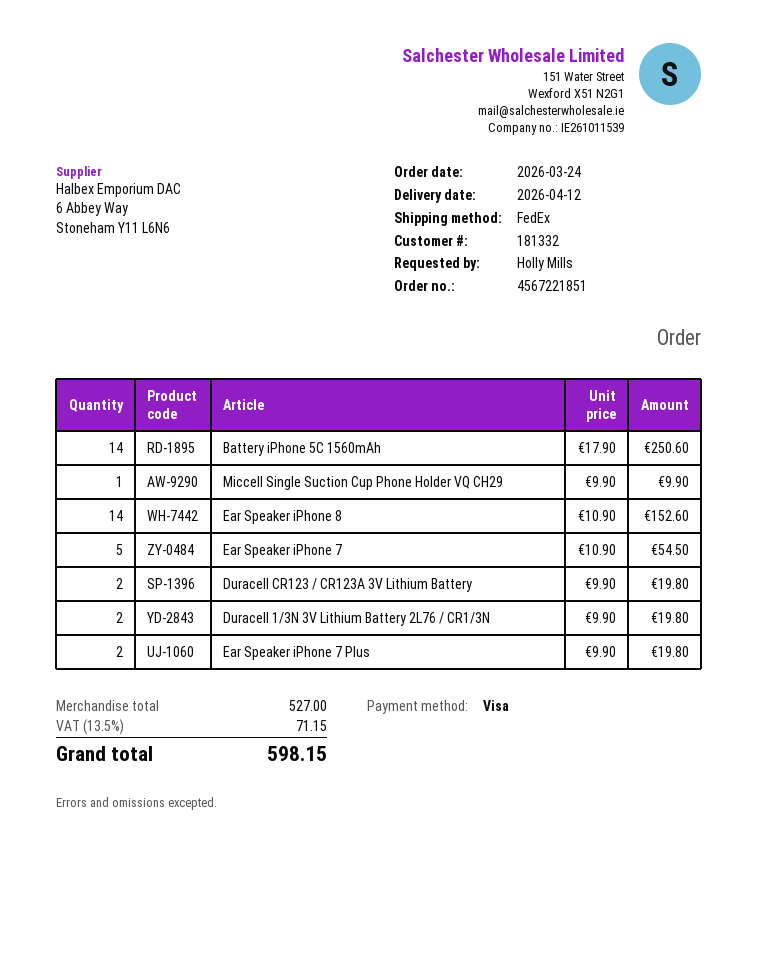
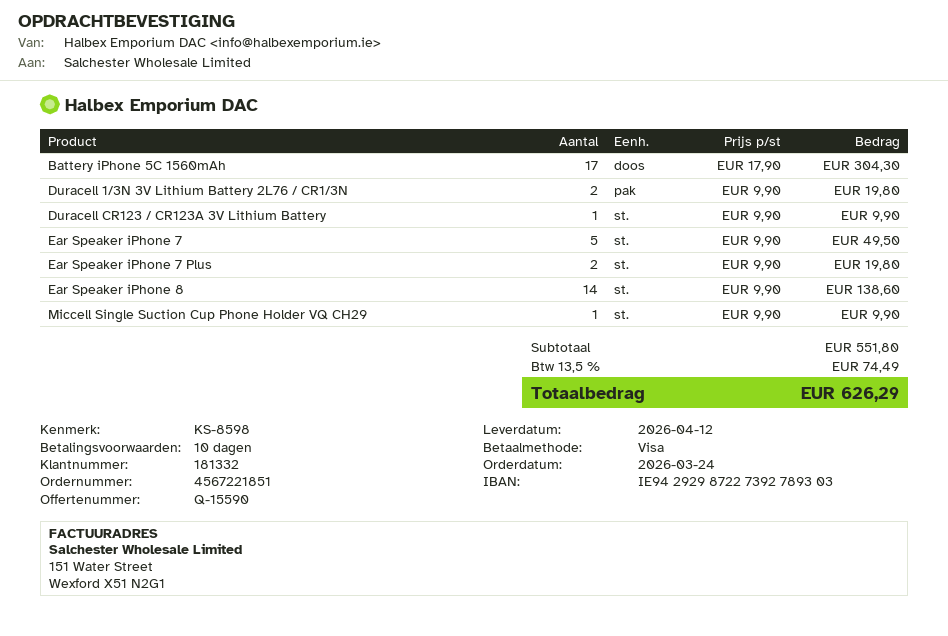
Battery iPhone 5C 1560mAh: 14 x 17.90 = 250.60 -> 17 x 17.90 = 304.30
Ear Speaker iPhone 8: 14 x 10.90 = 152.60 -> 14 x 9.90 = 138.60
Ear Speaker iPhone 7: 5 x 10.90 = 54.50 -> 5 x 9.90 = 49.50
Duracell CR123 / CR123A 3V Lithium Battery: 2 x 9.90 = 19.80 -> 1 x 9.90 = 9.90
subtotal: 527.00 -> 551.80
tax: 13.5% = 71.15 -> 13.5% = 74.49
total: 598.15 -> 626.29

